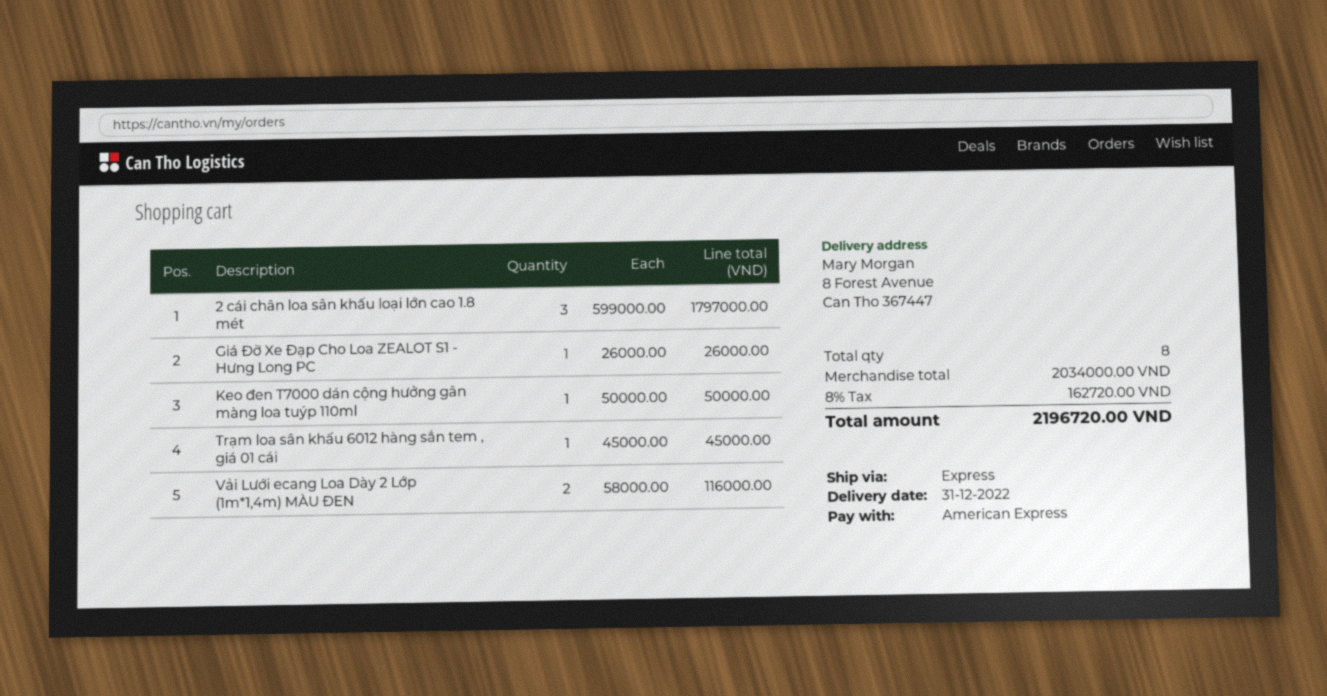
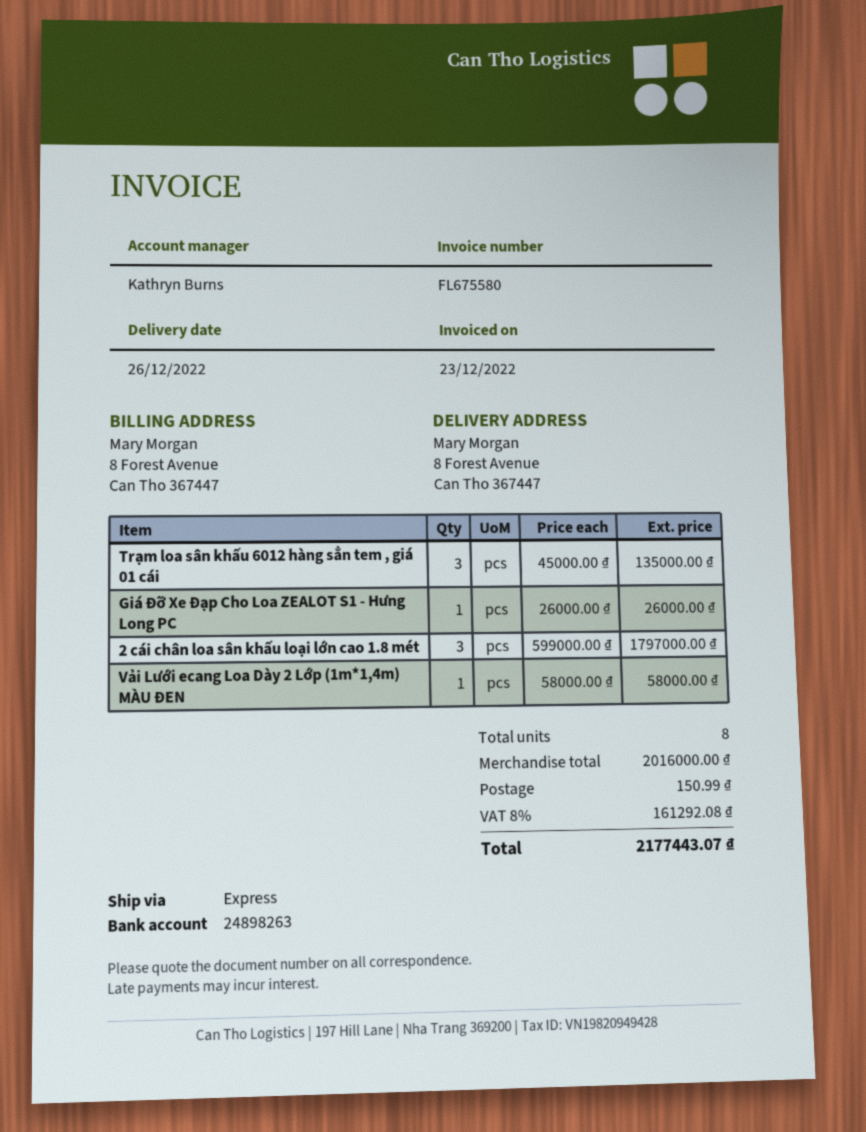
delivery date: 2022-12-31 -> 2022-12-26
Keo đen T7000 dán cộng hưởng gân màng loa tuýp 110ml: 1 x 50000.00 = 50000.00 -> none
Trạm loa sân khấu 6012 hàng sẳn tem , giá 01 cái: 1 x 45000.00 = 45000.00 -> 3 x 45000.00 = 135000.00
Vải Lưới ecang Loa Dày 2 Lớp (1m*1,4m) MÀU ĐEN: 2 x 58000.00 = 116000.00 -> 1 x 58000.00 = 58000.00
subtotal: 2034000.00 -> 2016000.00
shipping: none -> 150.99
tax: 8% = 162720.00 -> 8% = 161292.08
total: 2196720.00 -> 2177443.07

